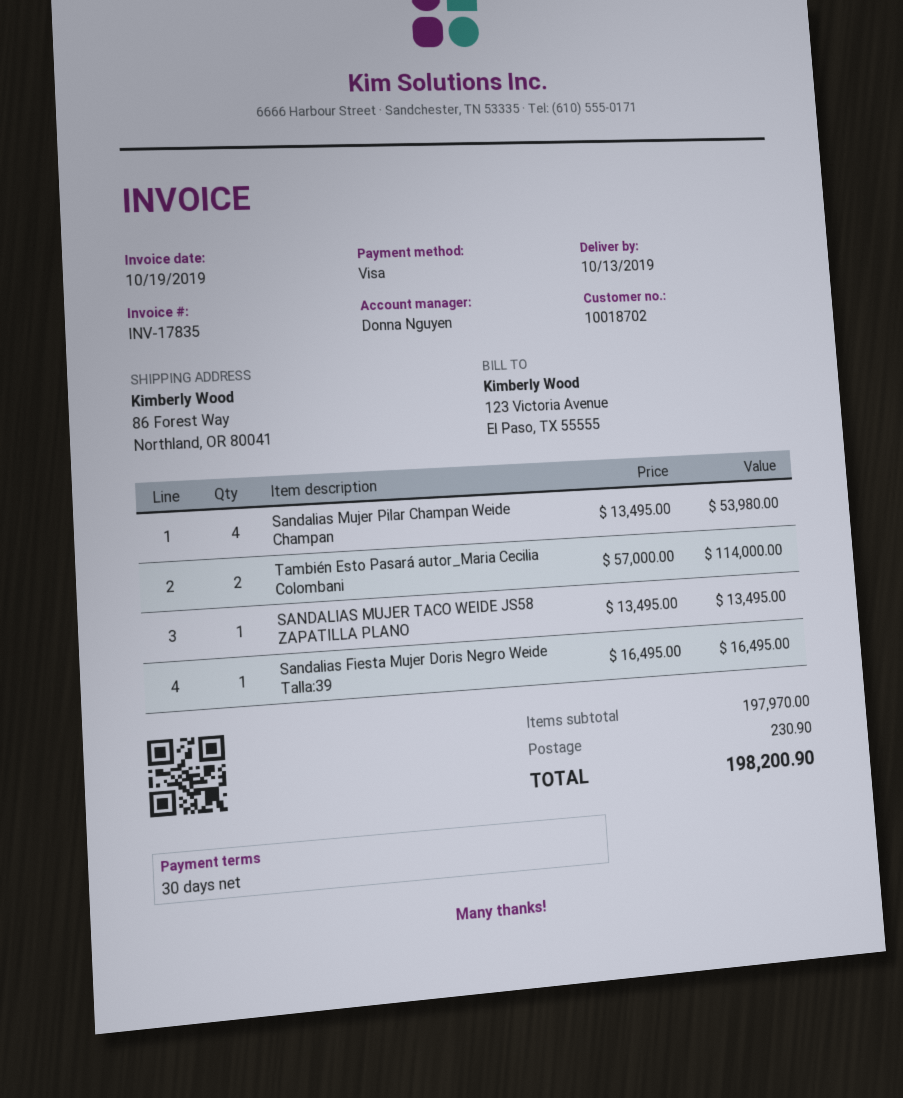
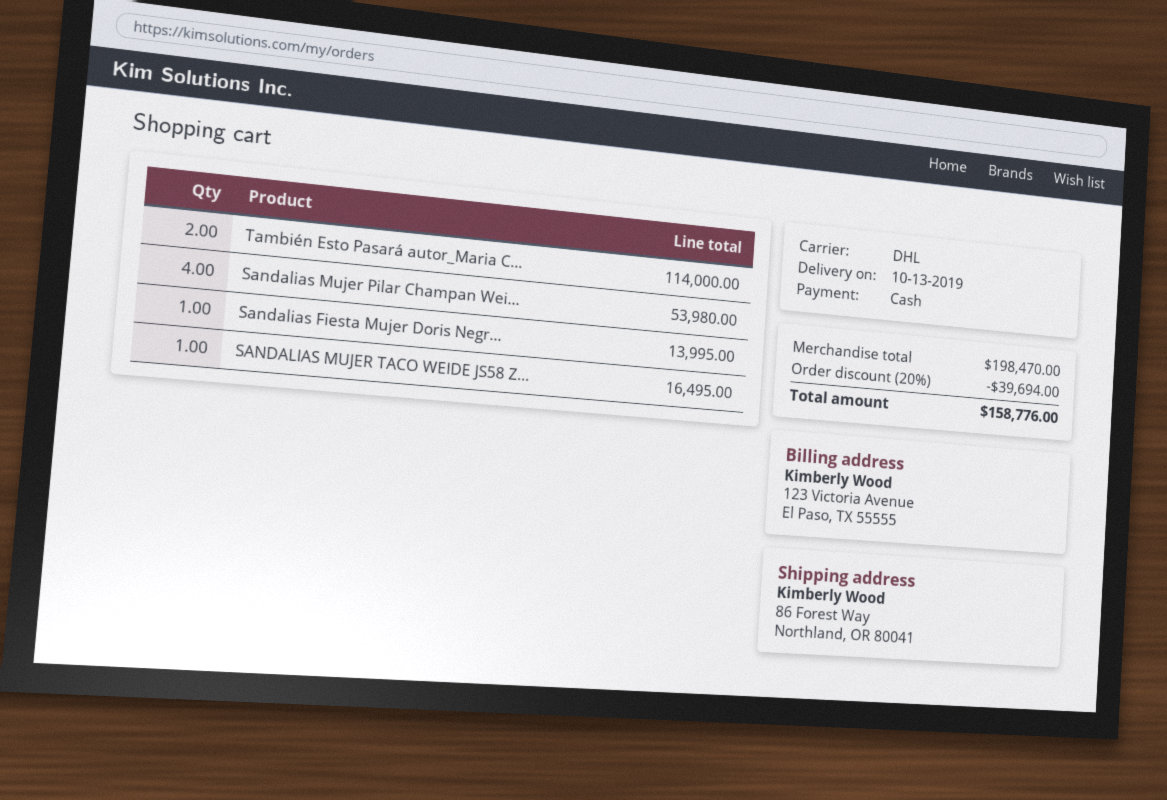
payment method: Visa -> cash
SANDALIAS MUJER TACO WEIDE JS58 ZAPATILLA PLANO: 1 for 13495.00 -> 1 for 16495.00
Sandalias Fiesta Mujer Doris Negro Weide Talla:39: 1 for 16495.00 -> 1 for 13995.00
subtotal: 197970.00 -> 198470.00
discount: none -> 20% = 39694.00
shipping: 230.90 -> none
total: 198200.90 -> 158776.00

